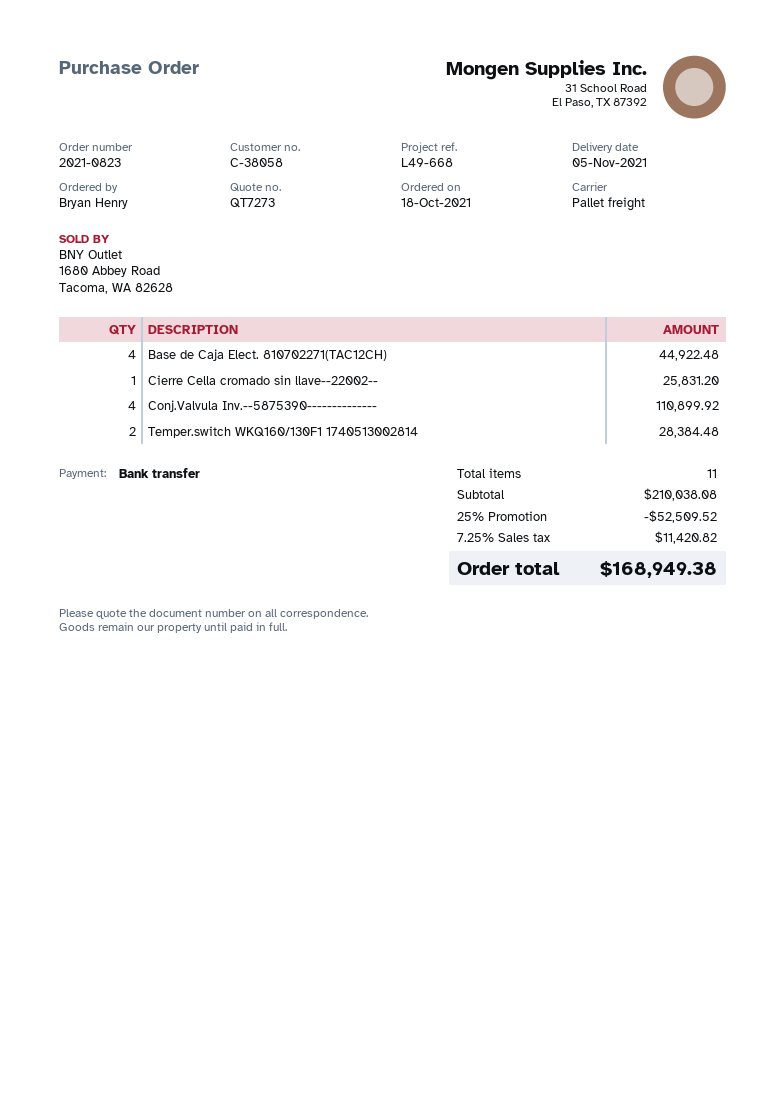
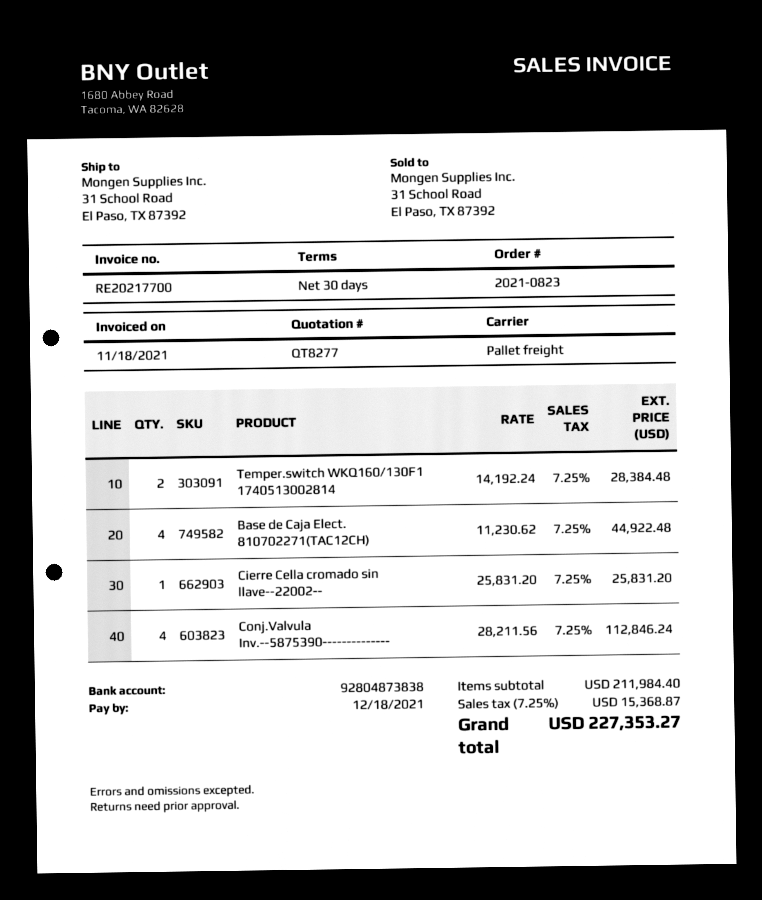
quote number: QT7273 -> QT8277
Conj.Valvula Inv.--5875390--------------: 4 for 110899.92 -> 4 for 112846.24
subtotal: 210038.08 -> 211984.40
discount: 25% = 52509.52 -> none
tax: 7.25% = 11420.82 -> 7.25% = 15368.87
total: 168949.38 -> 227353.27

